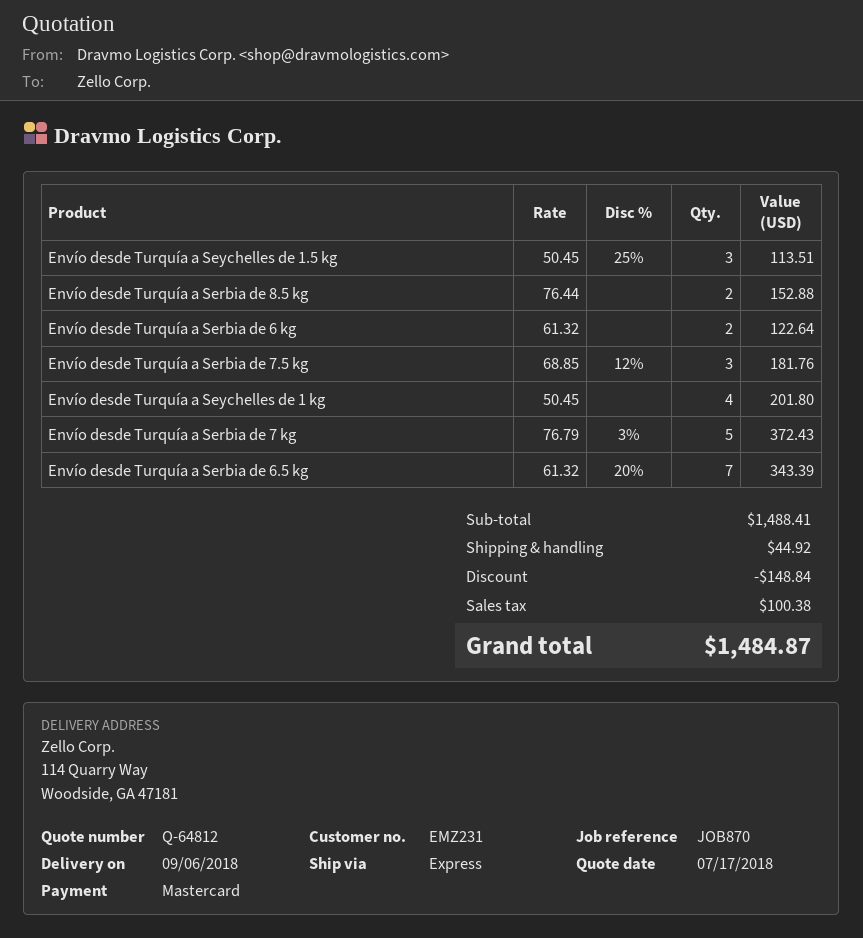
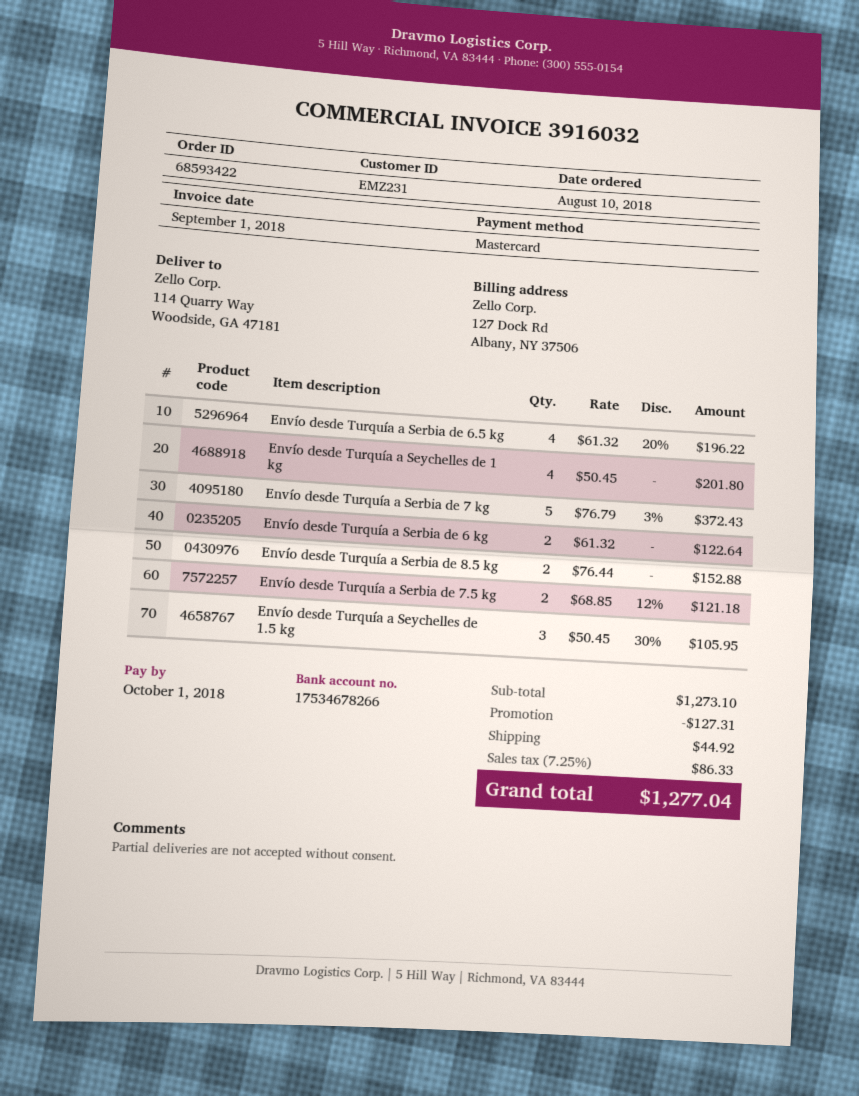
Envío desde Turquía a Seychelles de 1.5 kg: 3 x 50.45 - 25% = 113.51 -> 3 x 50.45 - 30% = 105.95
Envío desde Turquía a Serbia de 7.5 kg: 3 x 68.85 - 12% = 181.76 -> 2 x 68.85 - 12% = 121.18
Envío desde Turquía a Serbia de 6.5 kg: 7 x 61.32 - 20% = 343.39 -> 4 x 61.32 - 20% = 196.22
subtotal: 1488.41 -> 1273.10
discount: 148.84 -> 127.31
tax: 100.38 -> 86.33
total: 1484.87 -> 1277.04

